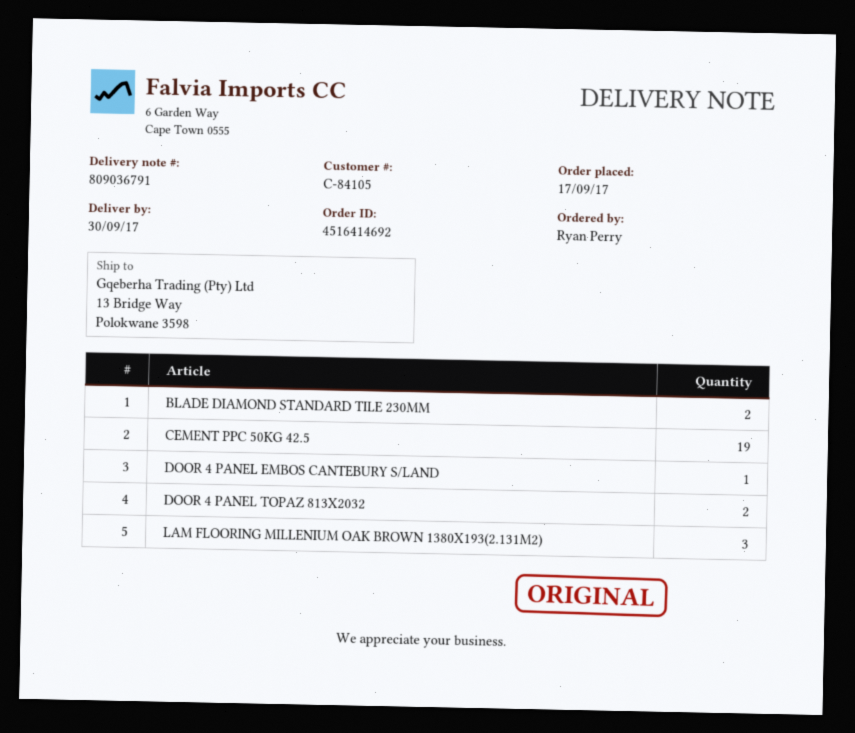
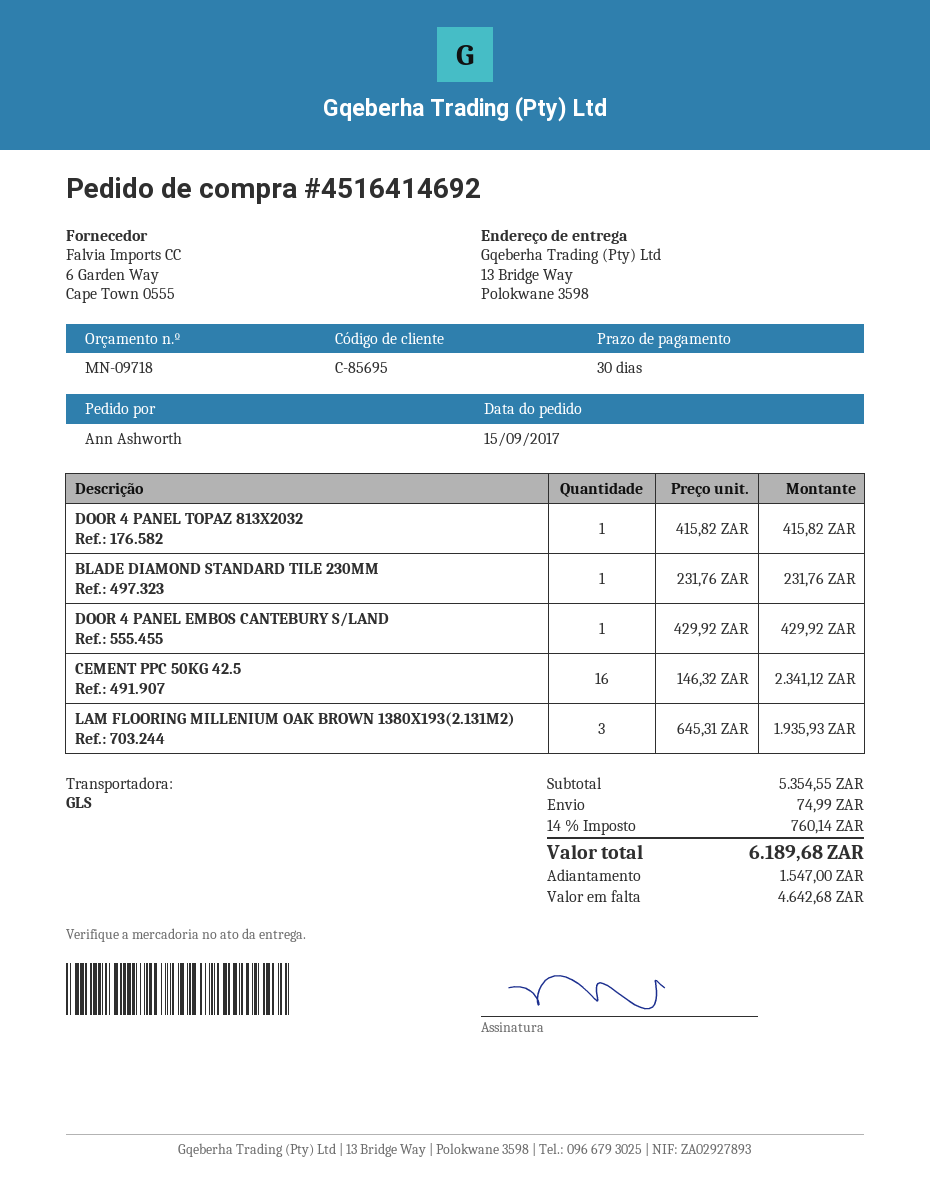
order date: 2017-09-17 -> 2017-09-15
customer number: C-84105 -> C-85695
ordered by: Ryan Perry -> Ann Ashworth
BLADE DIAMOND STANDARD TILE 230MM: 2 -> 1
CEMENT PPC 50KG 42.5: 19 -> 16
DOOR 4 PANEL TOPAZ 813X2032: 2 -> 1

